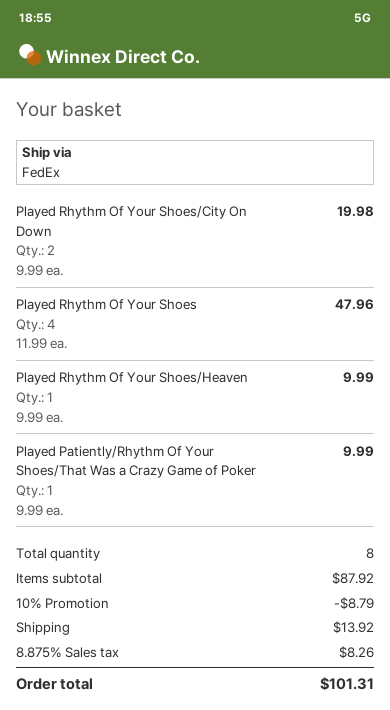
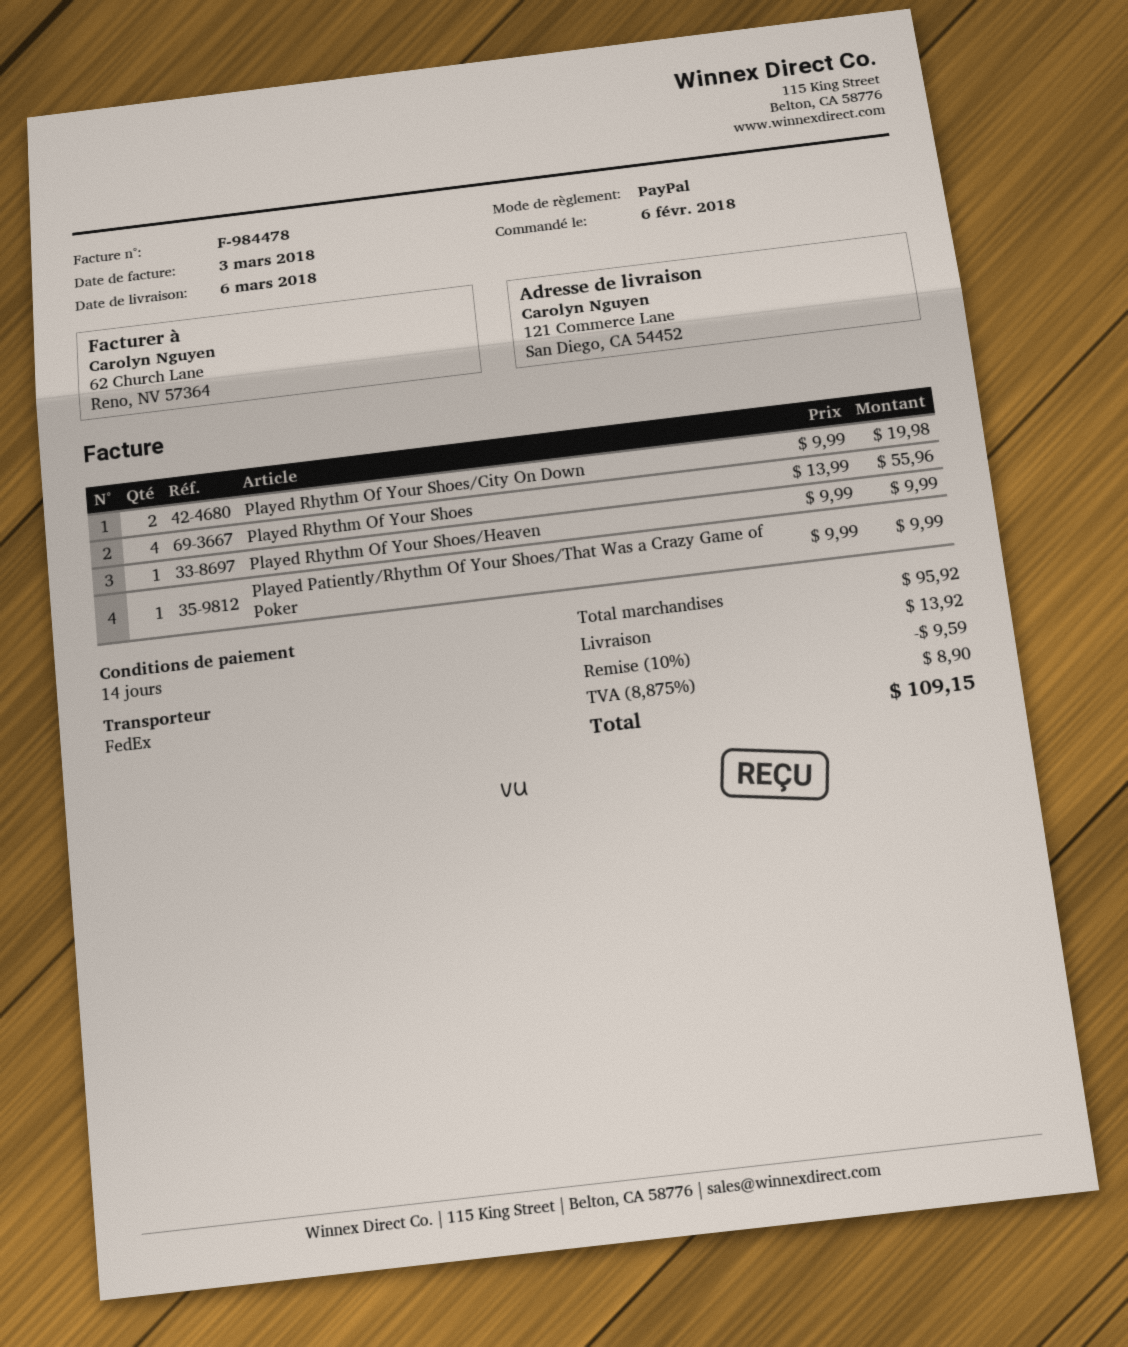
Played Rhythm Of Your Shoes: 4 x 11.99 = 47.96 -> 4 x 13.99 = 55.96
subtotal: 87.92 -> 95.92
discount: 10% = 8.79 -> 10% = 9.59
tax: 8.875% = 8.26 -> 8.875% = 8.90
total: 101.31 -> 109.15

